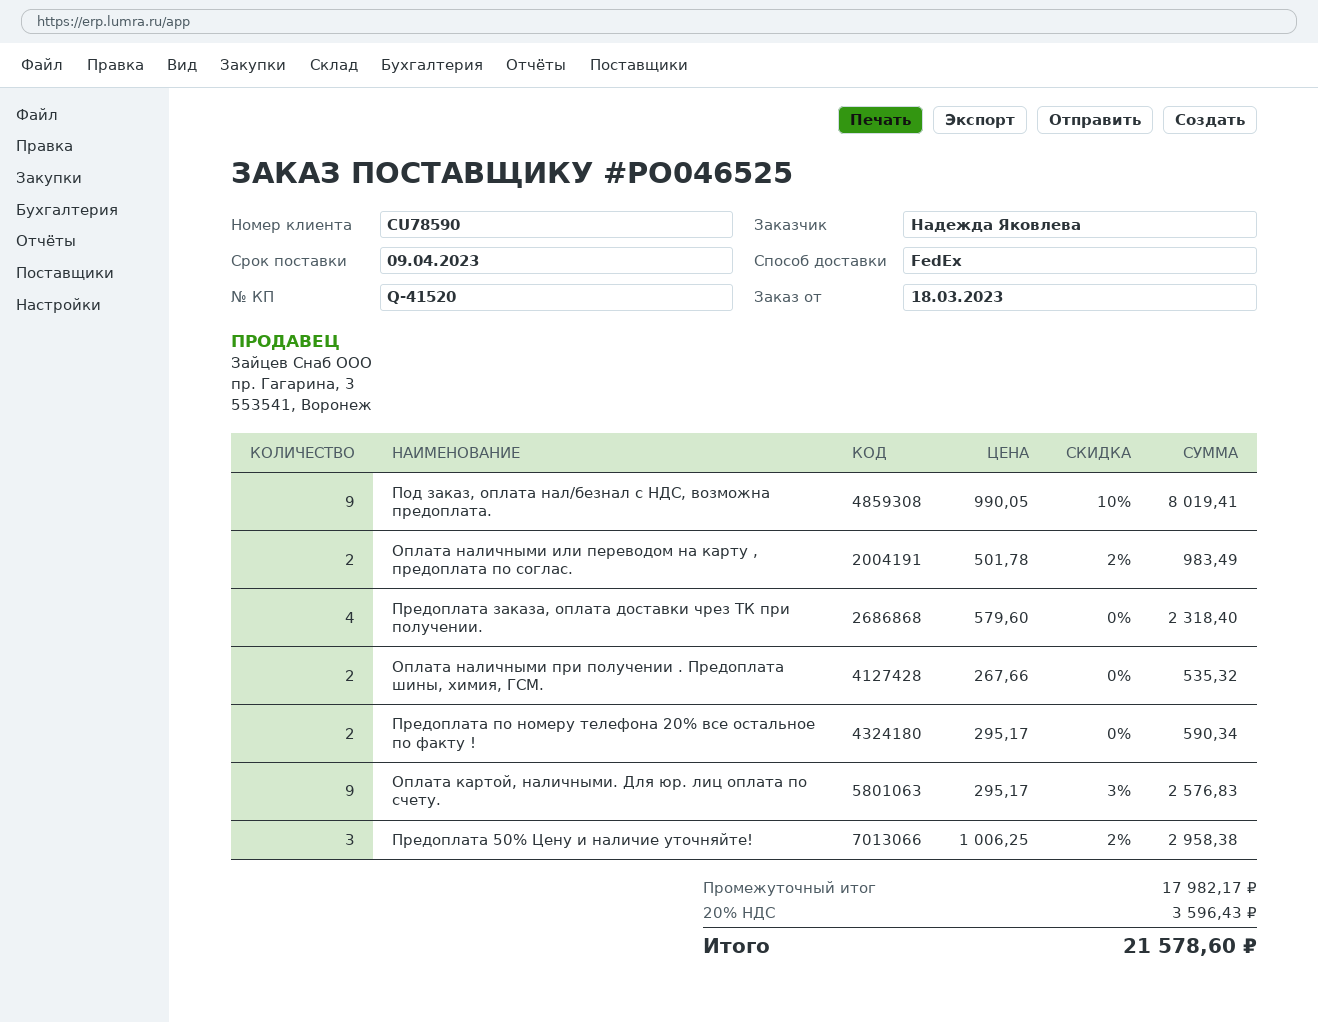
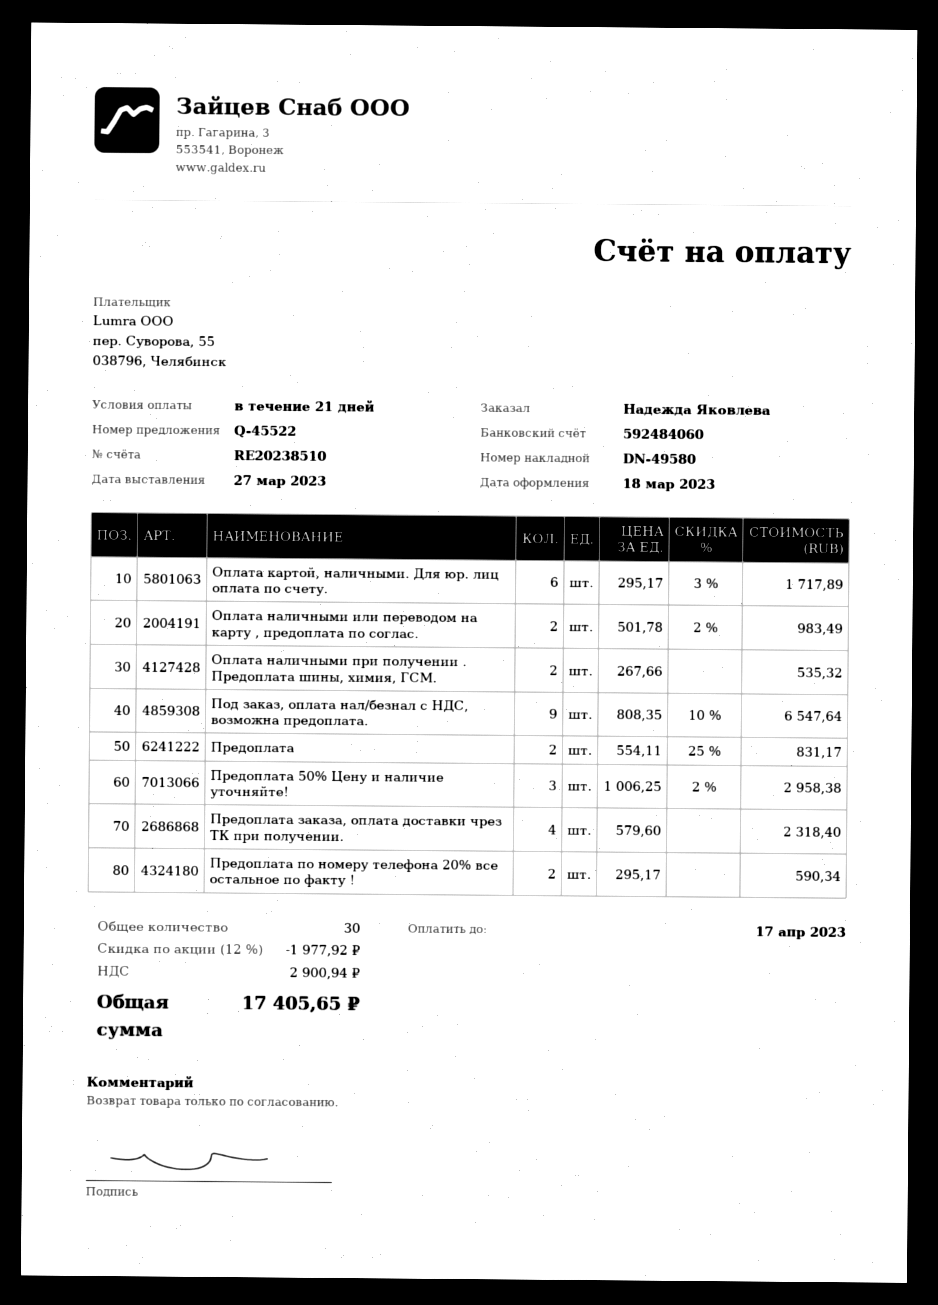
quote number: Q-41520 -> Q-45522
Под заказ, оплата нал/безнал с НДС, возможна предоплата.: 9 x 990.05 - 10% = 8019.41 -> 9 x 808.35 - 10% = 6547.64
Оплата картой, наличными. Для юр. лиц оплата по счету.: 9 x 295.17 - 3% = 2576.83 -> 6 x 295.17 - 3% = 1717.89
Предоплата: none -> 2 x 554.11 - 25% = 831.17
discount: none -> 12% = 1977.92
tax: 3596.43 -> 2900.94
total: 21578.60 -> 17405.65

